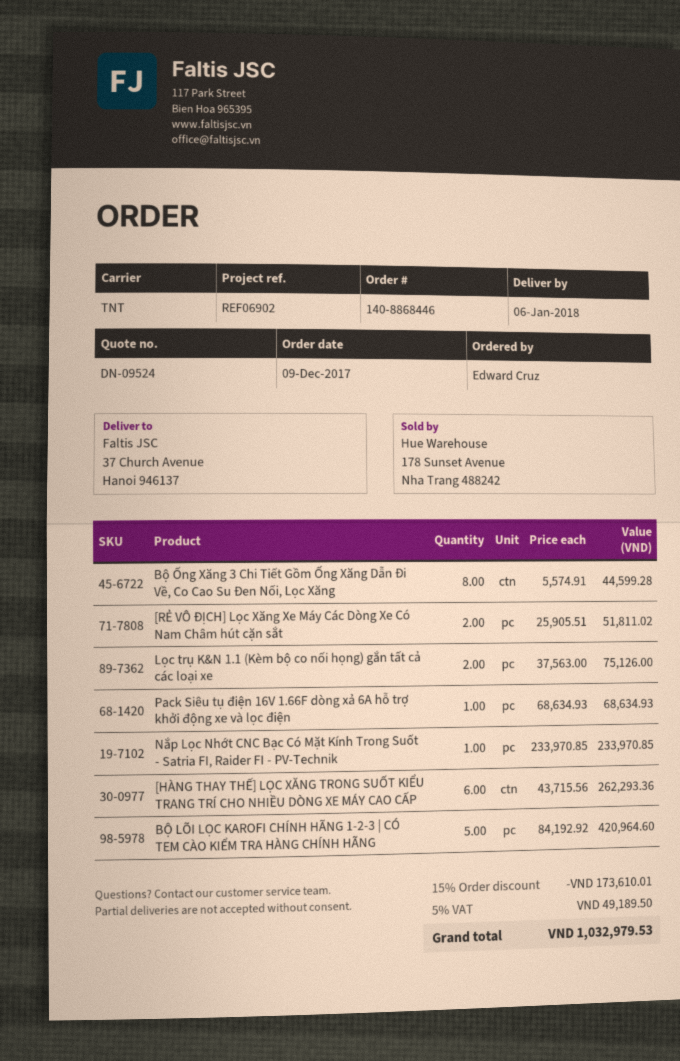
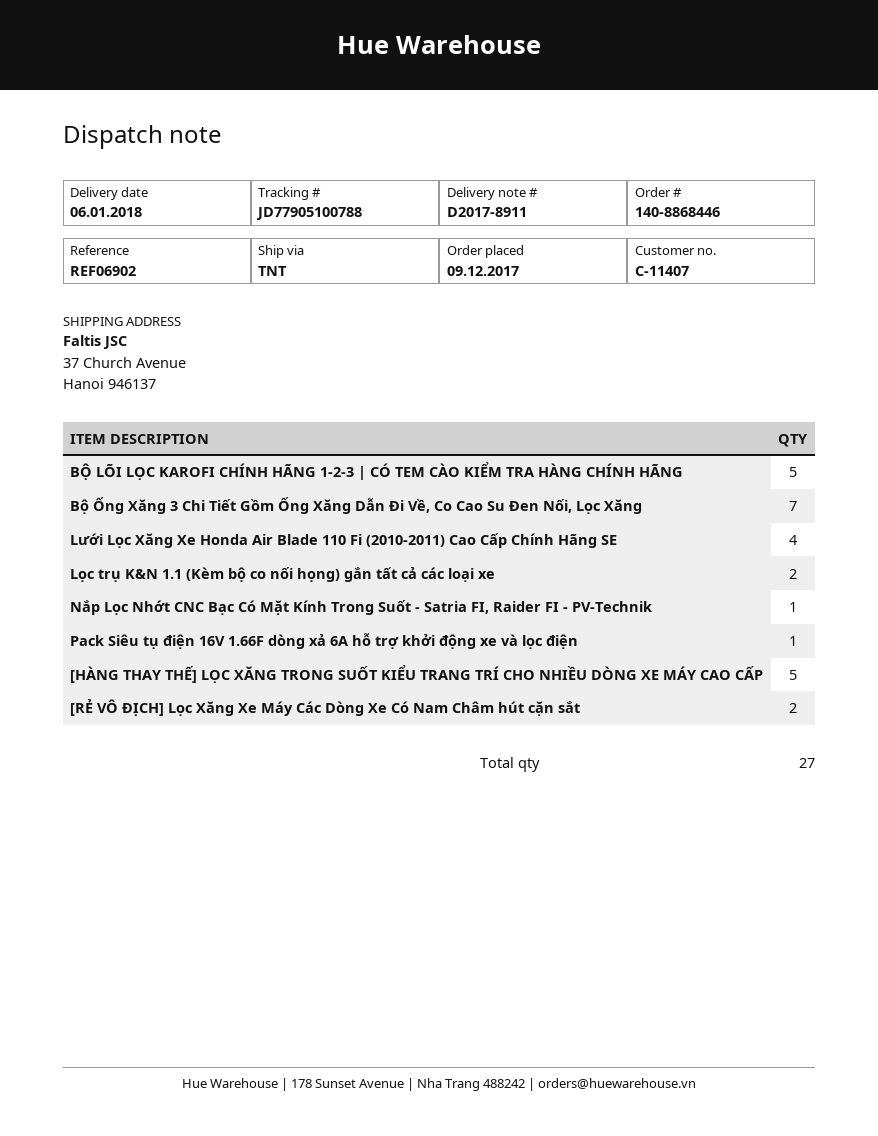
Bộ Ống Xăng 3 Chi Tiết Gồm Ống Xăng Dẫn Đi Về, Co Cao Su Đen Nối, Lọc Xăng: 8 -> 7
[HÀNG THAY THẾ] LỌC XĂNG TRONG SUỐT KIỂU TRANG TRÍ CHO NHIỀU DÒNG XE MÁY CAO CẤP: 6 -> 5
Lưới Lọc Xăng Xe Honda Air Blade 110 Fi (2010-2011) Cao Cấp Chính Hãng SE: none -> 4

